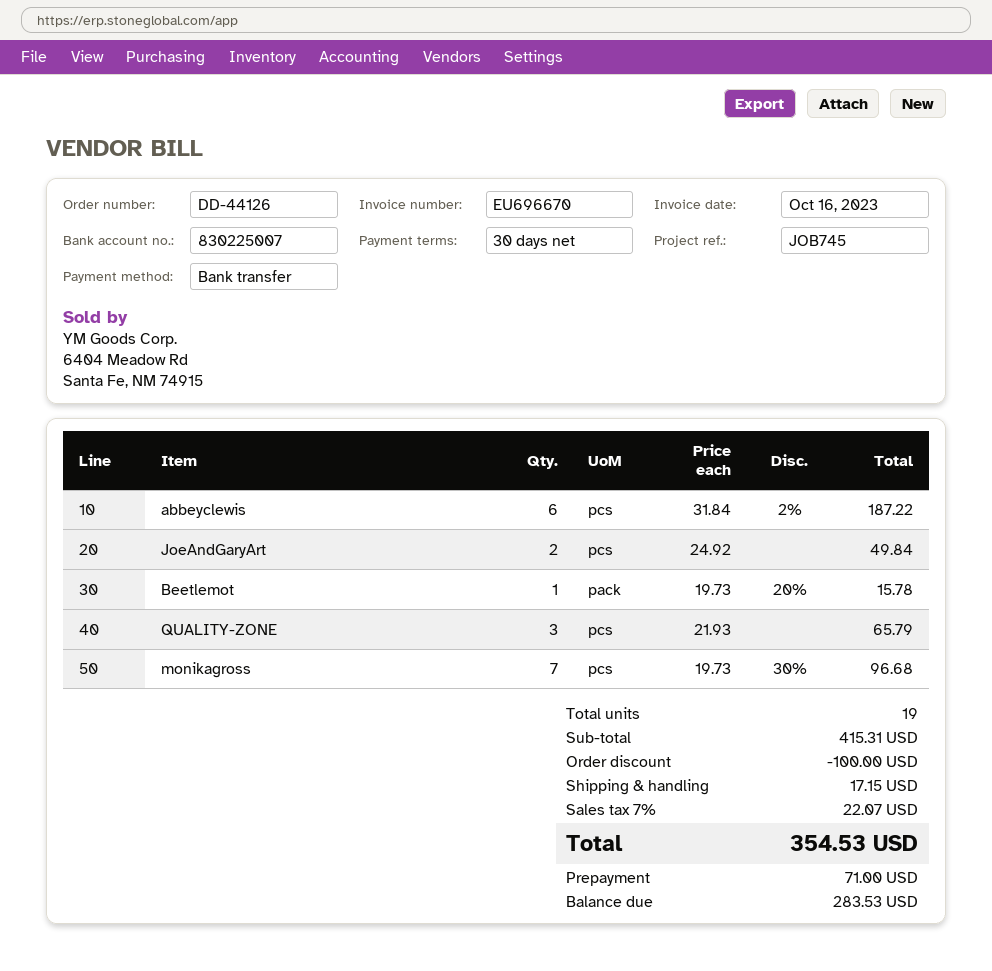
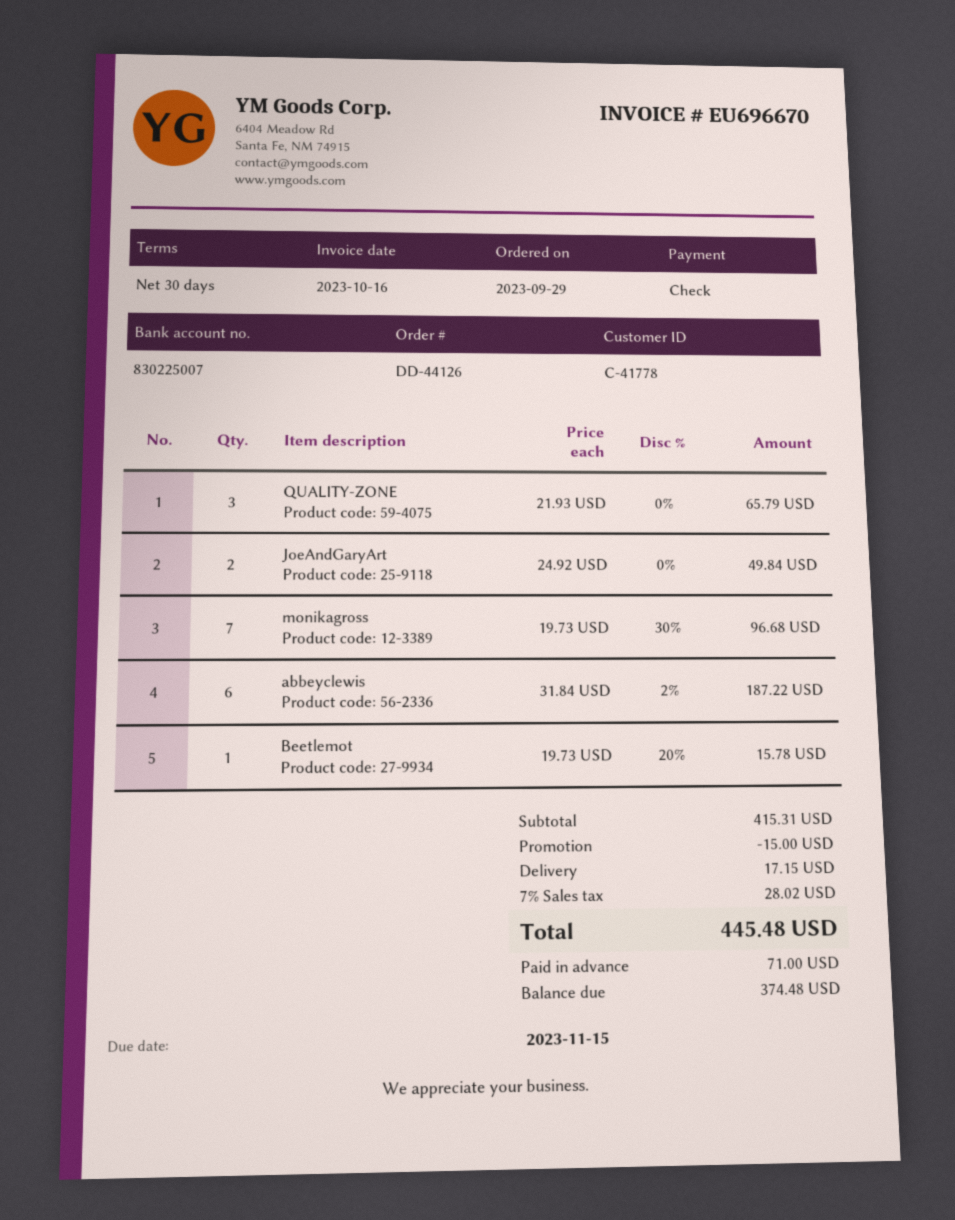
payment method: bank transfer -> cheque
discount: 100.00 -> 15.00
tax: 7% = 22.07 -> 7% = 28.02
total: 354.53 -> 445.48
balance: 283.53 -> 374.48

